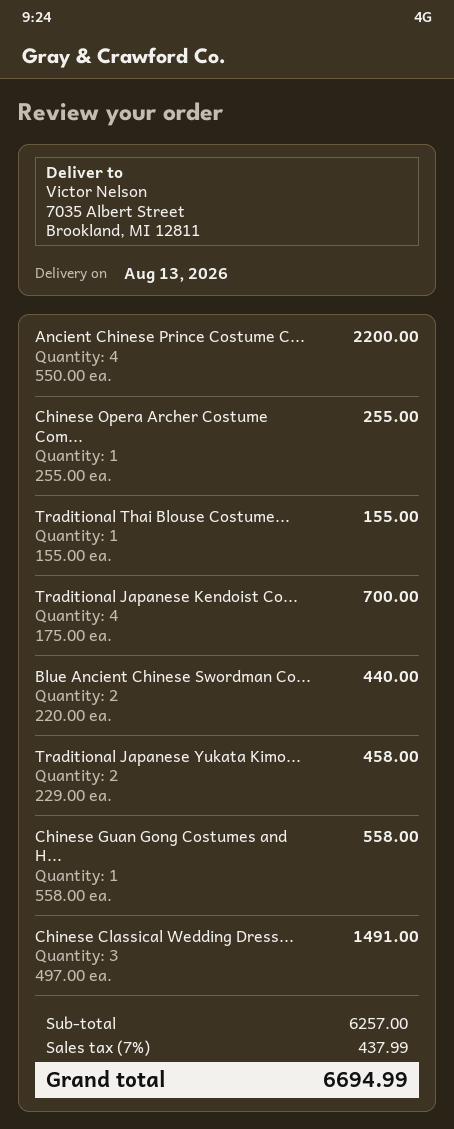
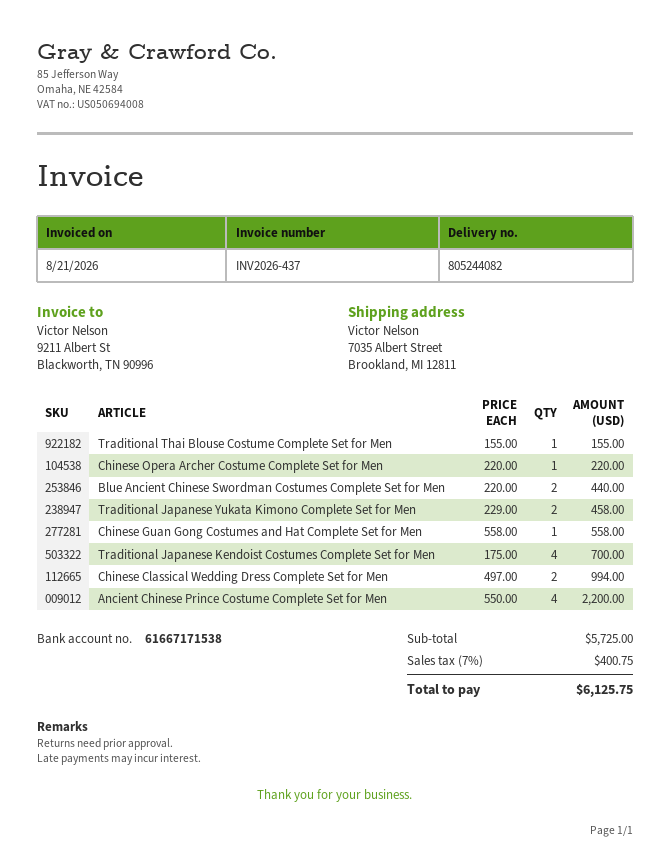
Chinese Opera Archer Costume Com...: 1 x 255.00 = 255.00 -> 1 x 220.00 = 220.00
Chinese Classical Wedding Dress...: 3 x 497.00 = 1491.00 -> 2 x 497.00 = 994.00
subtotal: 6257.00 -> 5725.00
tax: 7% = 437.99 -> 7% = 400.75
total: 6694.99 -> 6125.75

